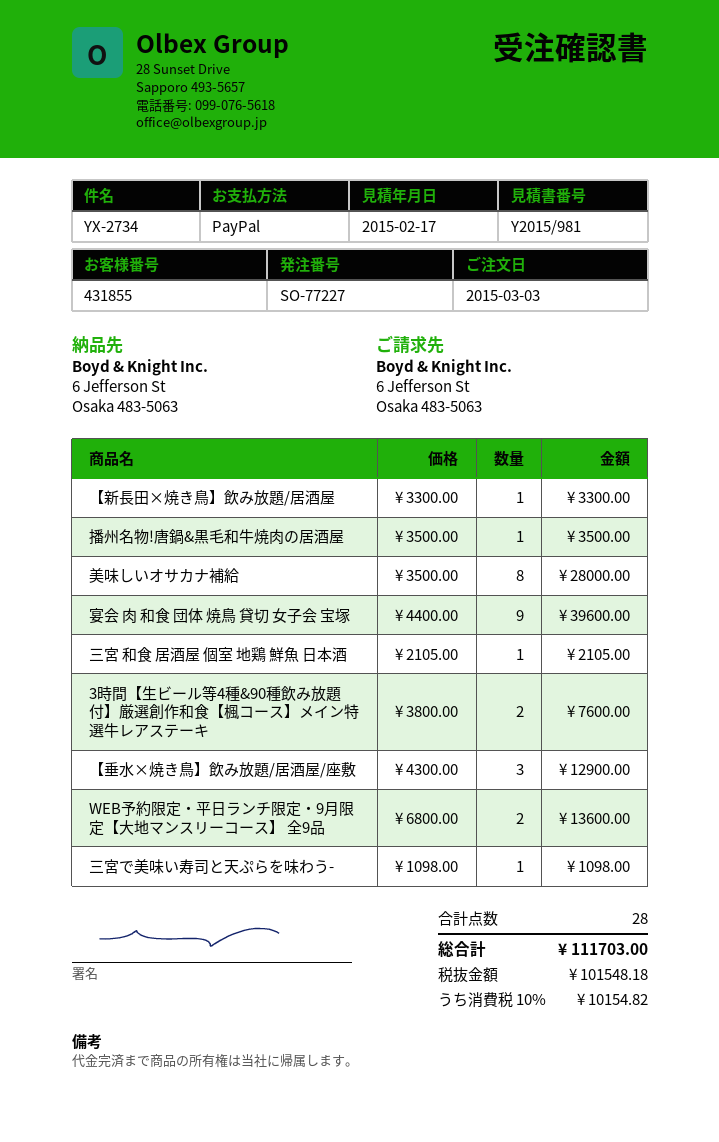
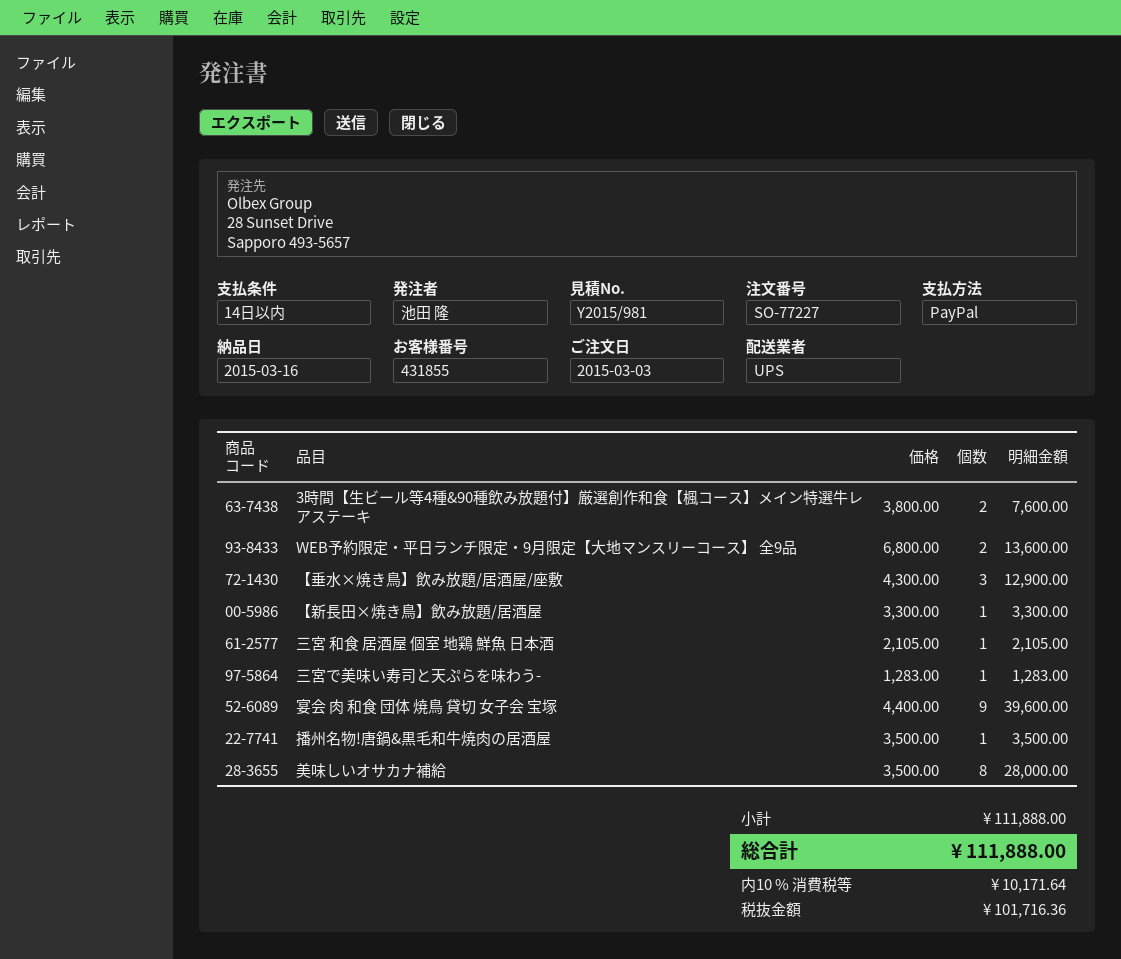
三宮で美味い寿司と天ぷらを味わう-: 1 x 1098.00 = 1098.00 -> 1 x 1283.00 = 1283.00
net: 101548.18 -> 101716.36
tax: 10% = 10154.82 -> 10% = 10171.64
total: 111703.00 -> 111888.00

